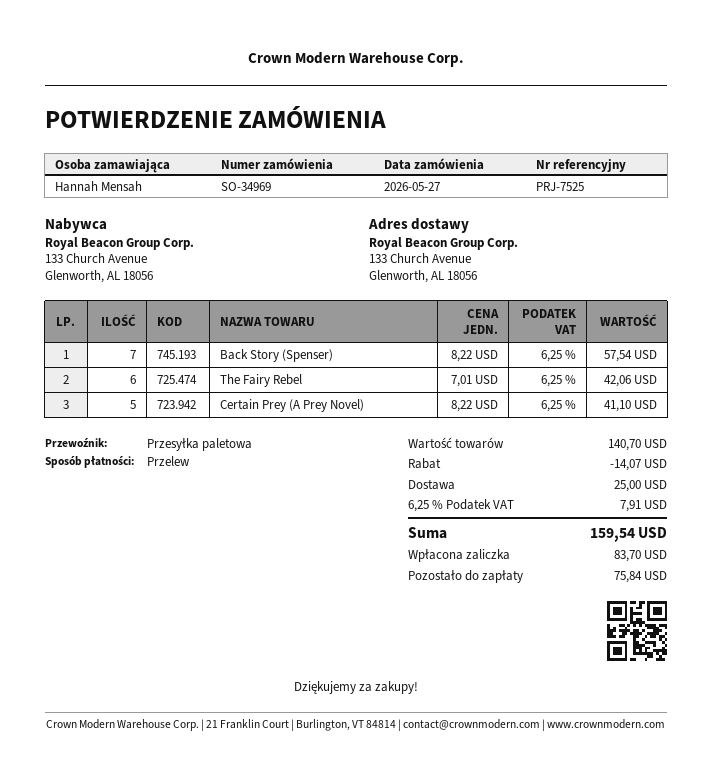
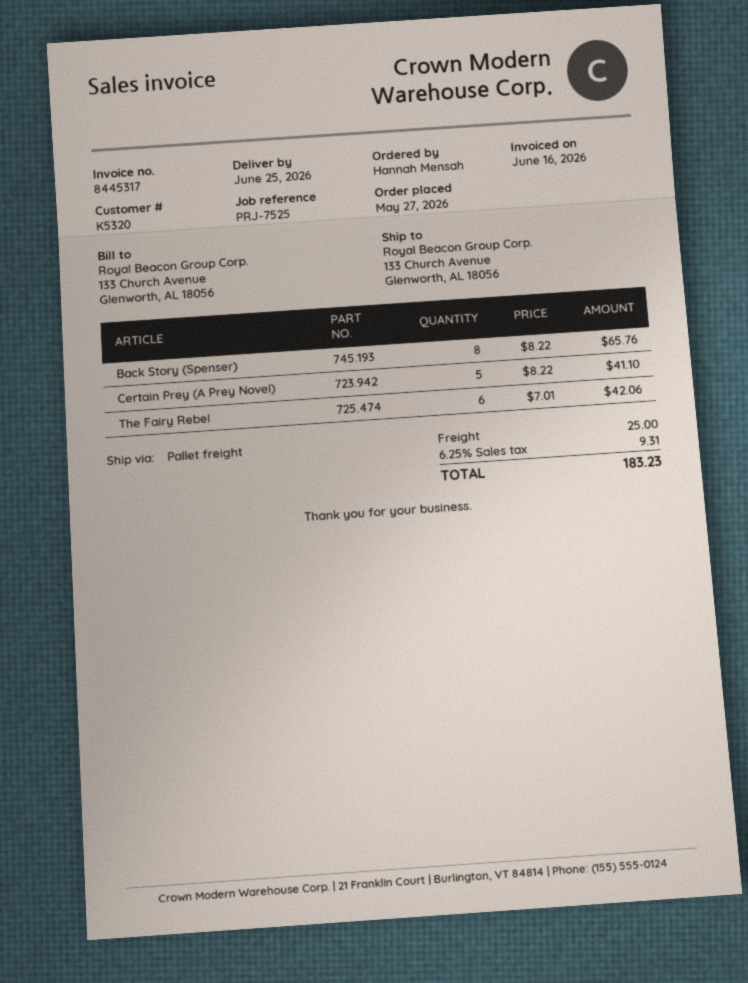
Back Story (Spenser): 7 x 8.22 = 57.54 -> 8 x 8.22 = 65.76
discount: 14.07 -> none
tax: 6.25% = 7.91 -> 6.25% = 9.31
total: 159.54 -> 183.23

